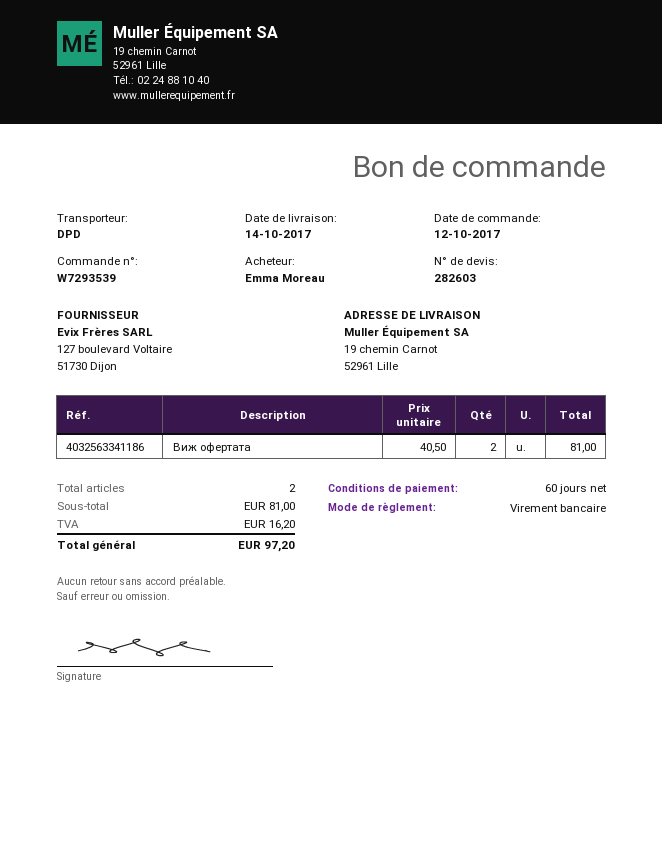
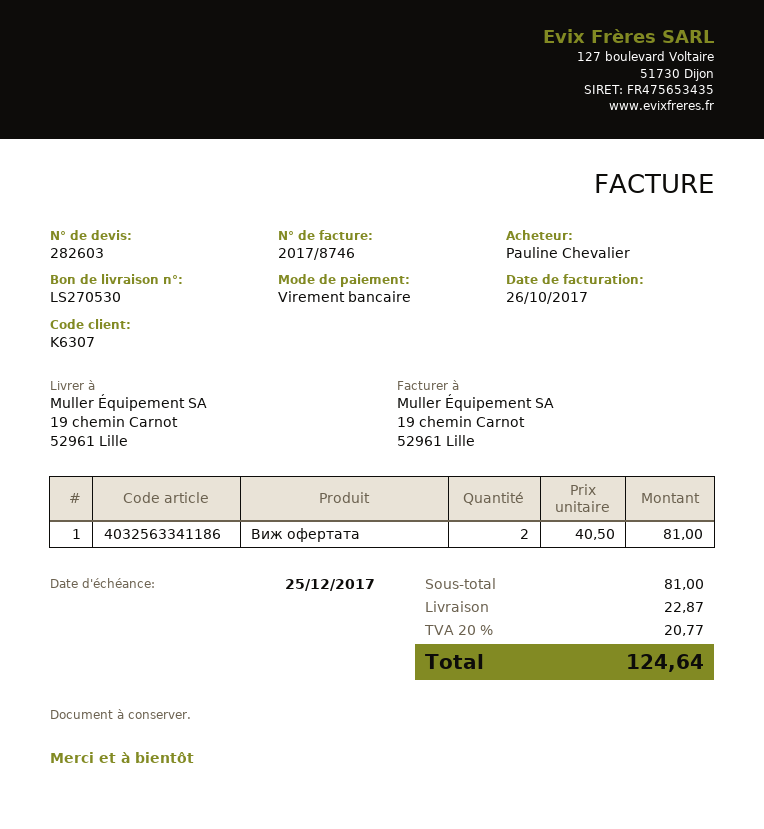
ordered by: Emma Moreau -> Pauline Chevalier
shipping: none -> 22.87
tax: 16.20 -> 20.77
total: 97.20 -> 124.64

